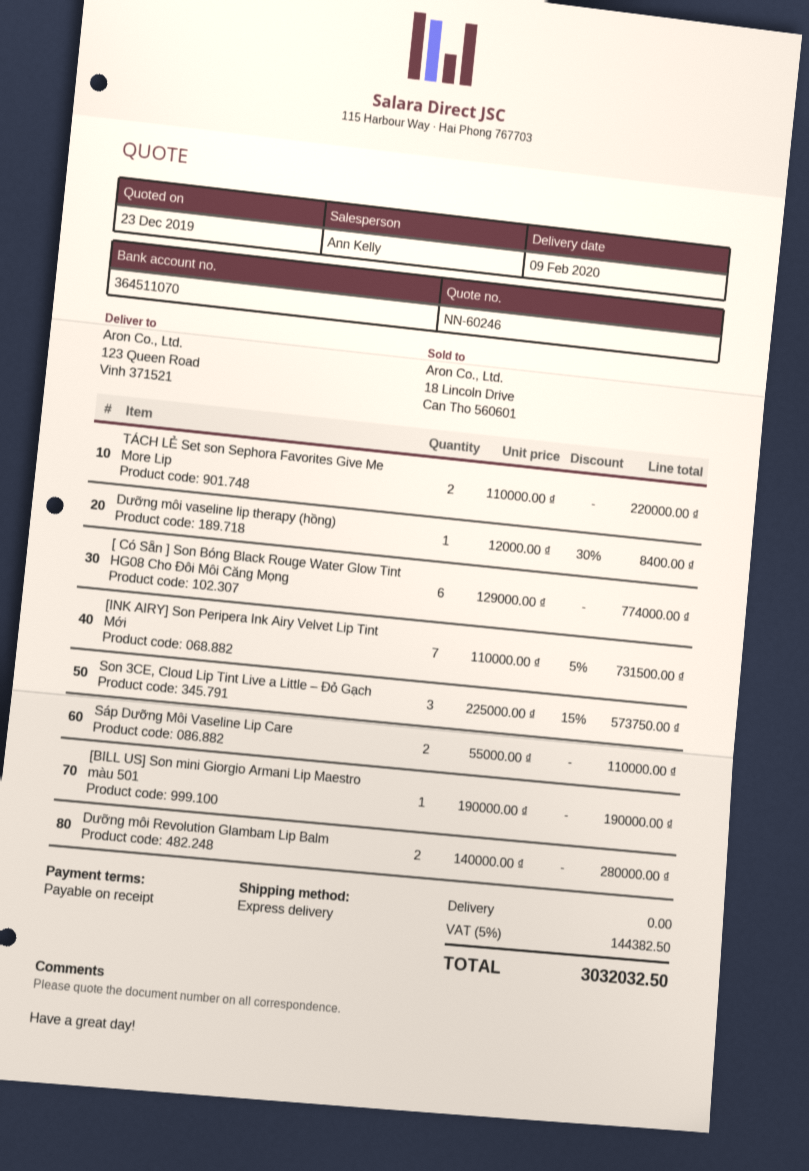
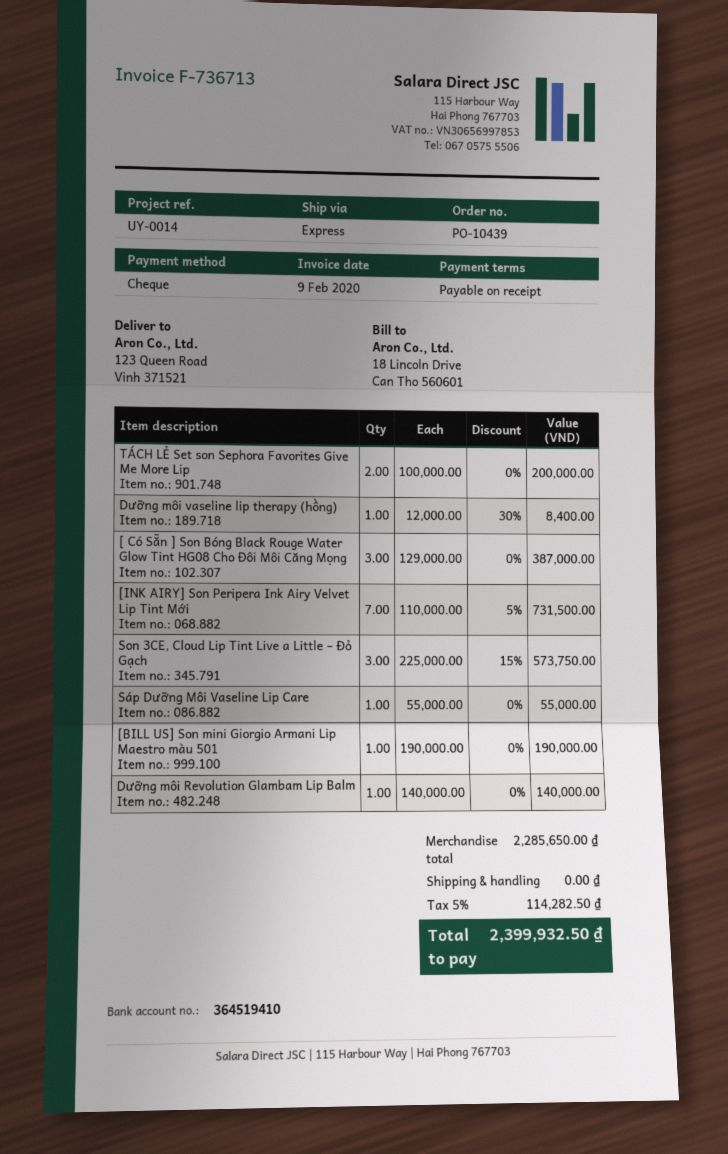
bank account: 364511070 -> 364519410
TÁCH LẺ Set son Sephora Favorites Give Me More Lip: 2 x 110000.00 = 220000.00 -> 2 x 100000.00 = 200000.00
[ Có Sẵn ] Son Bóng Black Rouge Water Glow Tint HG08 Cho Đôi Môi Căng Mọng: 6 x 129000.00 = 774000.00 -> 3 x 129000.00 = 387000.00
Sáp Dưỡng Môi Vaseline Lip Care: 2 x 55000.00 = 110000.00 -> 1 x 55000.00 = 55000.00
Dưỡng môi Revolution Glambam Lip Balm: 2 x 140000.00 = 280000.00 -> 1 x 140000.00 = 140000.00
tax: 5% = 144382.50 -> 5% = 114282.50
total: 3032032.50 -> 2399932.50

